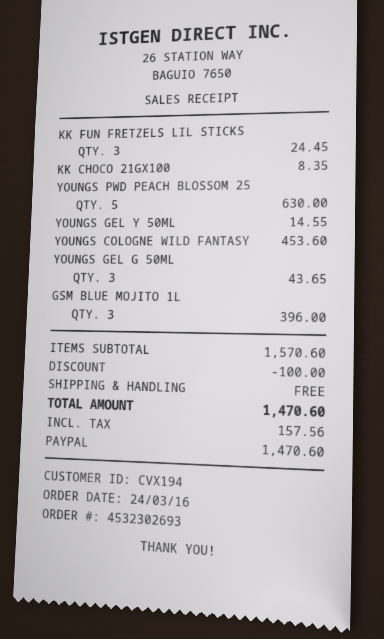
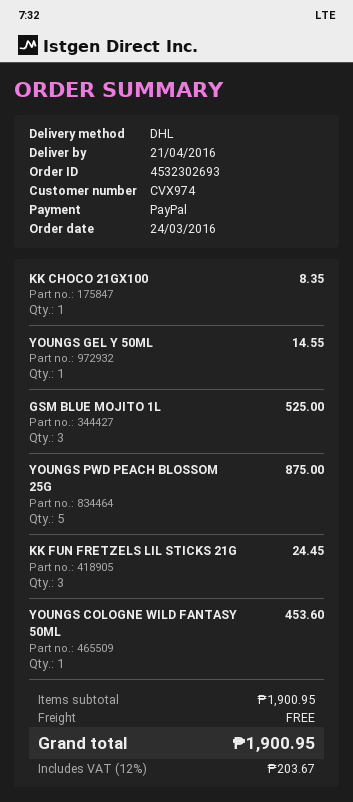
customer number: CVX194 -> CVX974
YOUNGS PWD PEACH BLOSSOM 25: 5 for 630.00 -> 5 for 875.00
YOUNGS GEL G 50ML: 3 for 43.65 -> none
GSM BLUE MOJITO 1L: 3 for 396.00 -> 3 for 525.00
subtotal: 1570.60 -> 1900.95
discount: 100.00 -> none
tax: 157.56 -> 203.67
total: 1470.60 -> 1900.95

